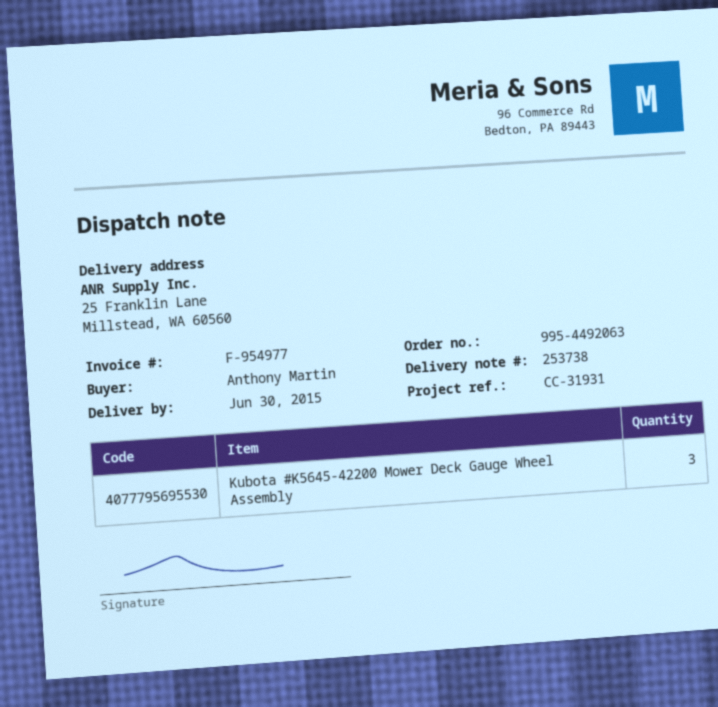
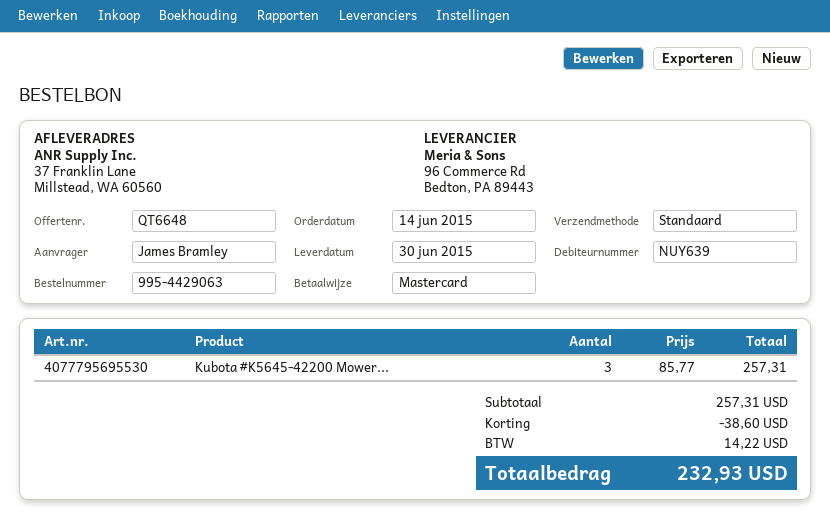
order number: 995-4492063 -> 995-4429063
ordered by: Anthony Martin -> James Bramley
ship to: 25 Franklin Lane, Millstead, WA 60560 -> 37 Franklin Lane, Millstead, WA 60560

